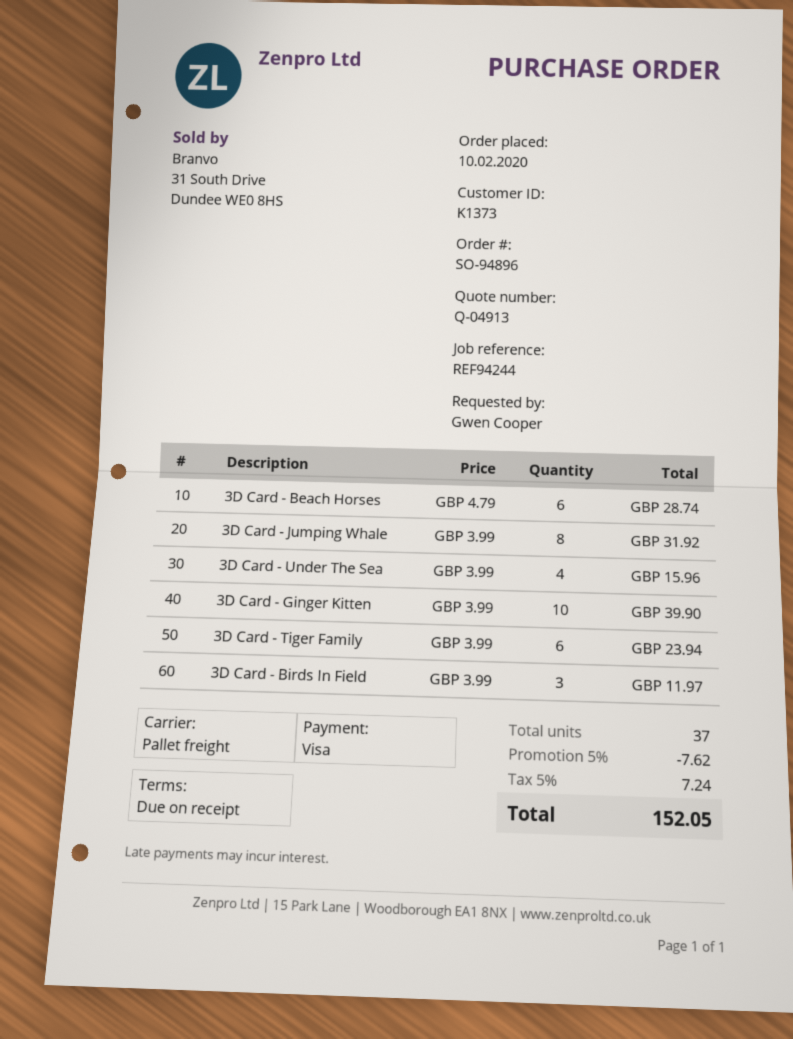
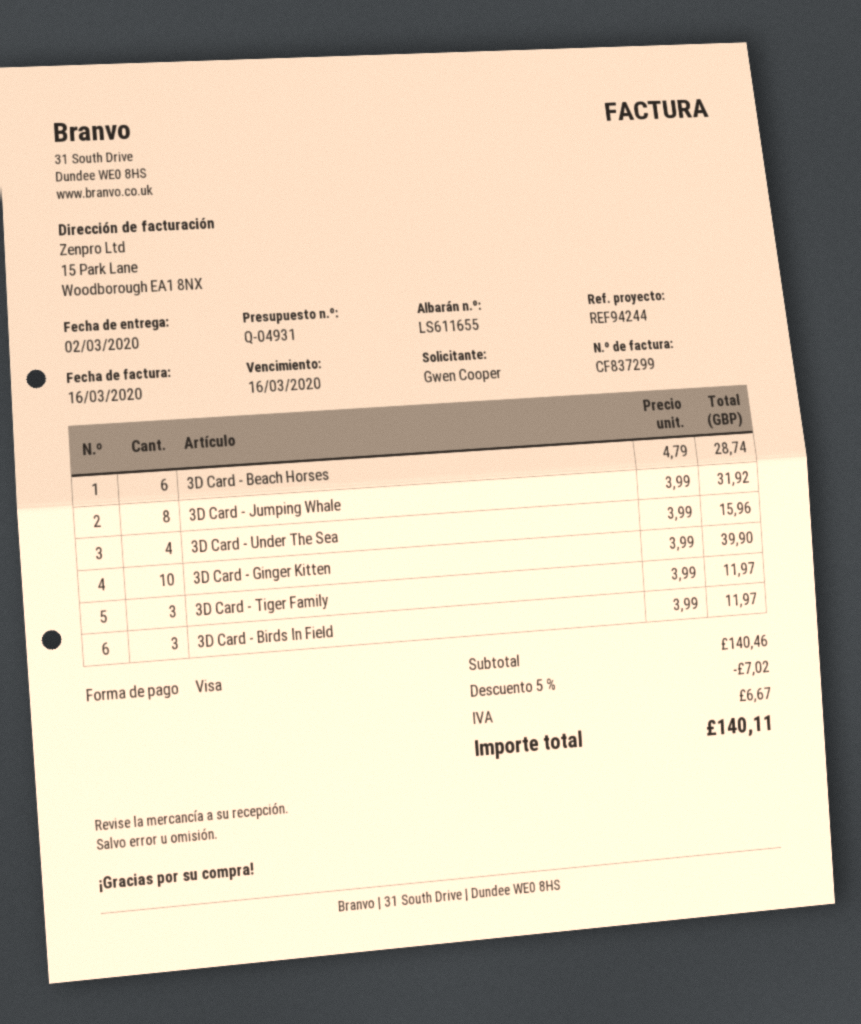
quote number: Q-04913 -> Q-04931
3D Card - Tiger Family: 6 x 3.99 = 23.94 -> 3 x 3.99 = 11.97
discount: 5% = 7.62 -> 5% = 7.02
tax: 7.24 -> 6.67
total: 152.05 -> 140.11

